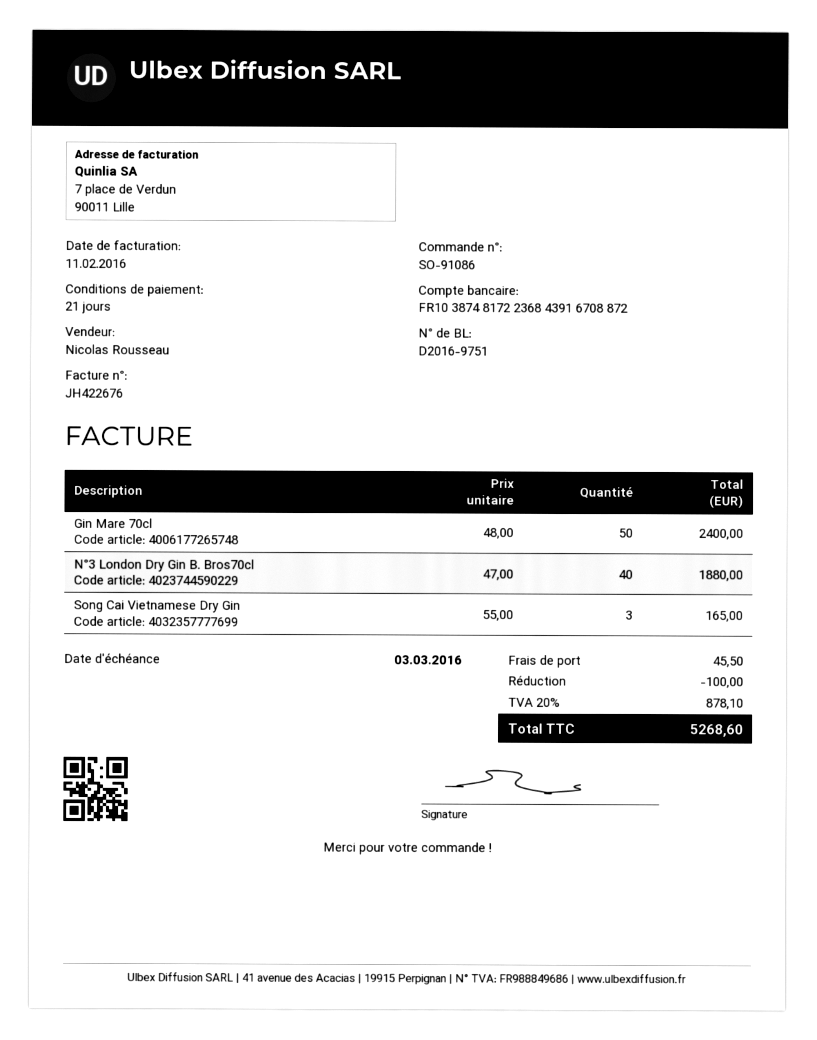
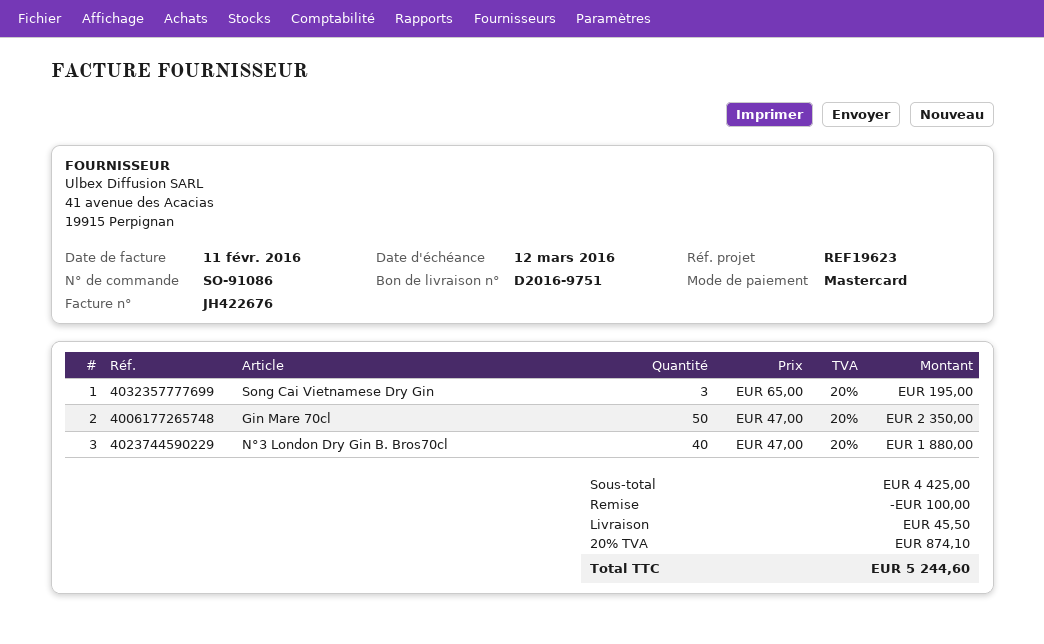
due date: 2016-03-03 -> 2016-03-12
Gin Mare 70cl: 50 x 48.00 = 2400.00 -> 50 x 47.00 = 2350.00
Song Cai Vietnamese Dry Gin: 3 x 55.00 = 165.00 -> 3 x 65.00 = 195.00
tax: 20% = 878.10 -> 20% = 874.10
total: 5268.60 -> 5244.60

